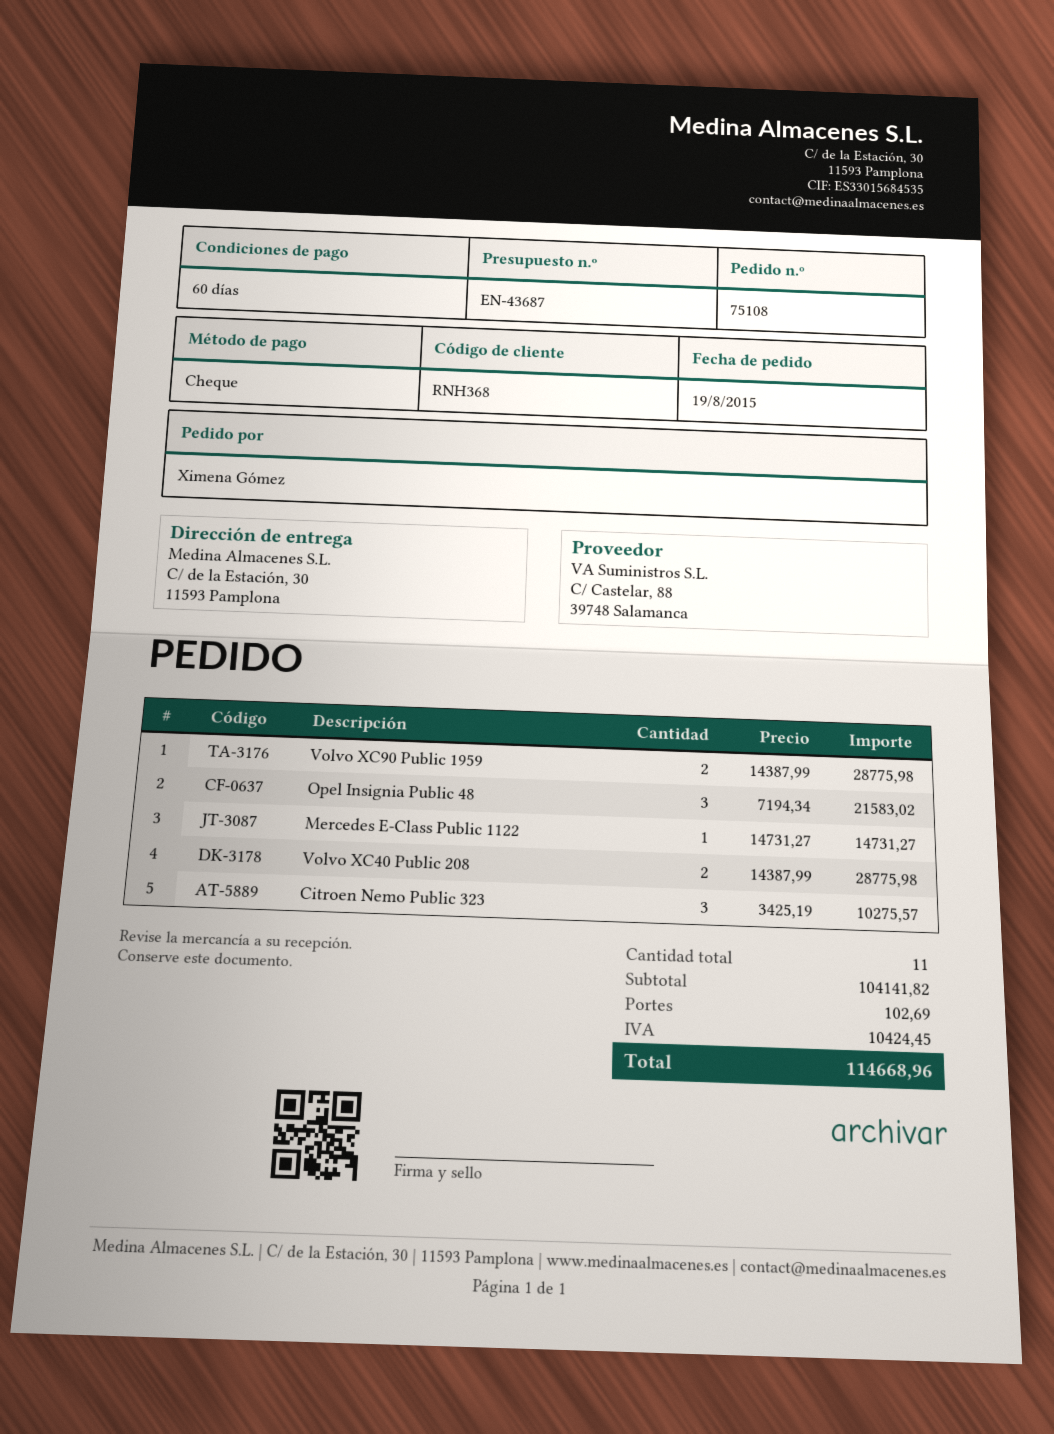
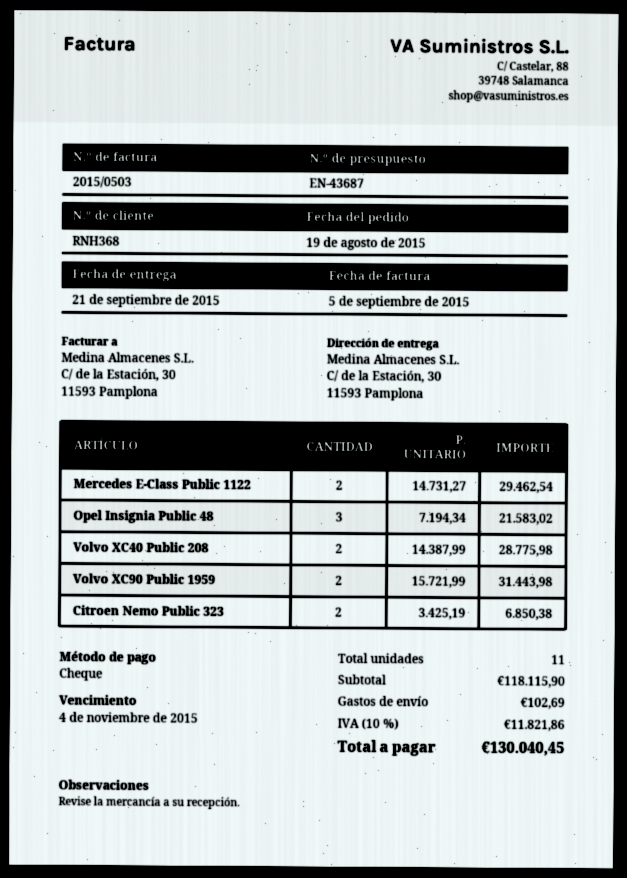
Volvo XC90 Public 1959: 2 x 14387.99 = 28775.98 -> 2 x 15721.99 = 31443.98
Mercedes E-Class Public 1122: 1 x 14731.27 = 14731.27 -> 2 x 14731.27 = 29462.54
Citroen Nemo Public 323: 3 x 3425.19 = 10275.57 -> 2 x 3425.19 = 6850.38
subtotal: 104141.82 -> 118115.90
tax: 10424.45 -> 11821.86
total: 114668.96 -> 130040.45

